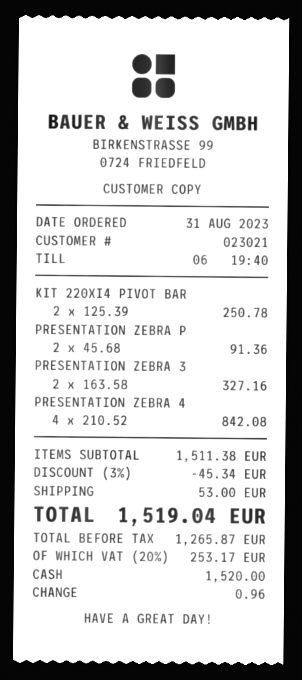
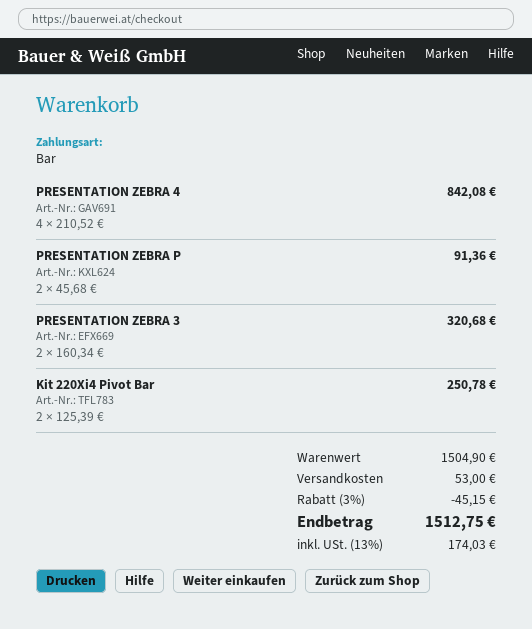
PRESENTATION ZEBRA 3: 2 x 163.58 = 327.16 -> 2 x 160.34 = 320.68
subtotal: 1511.38 -> 1504.90
discount: 3% = 45.34 -> 3% = 45.15
tax: 20% = 253.17 -> 13% = 174.03
total: 1519.04 -> 1512.75

